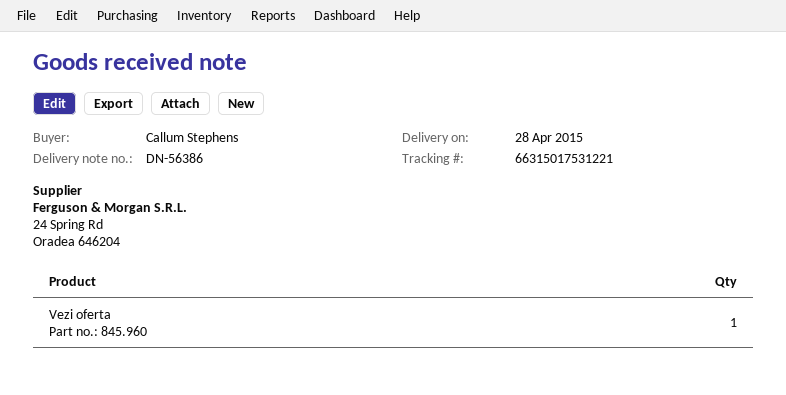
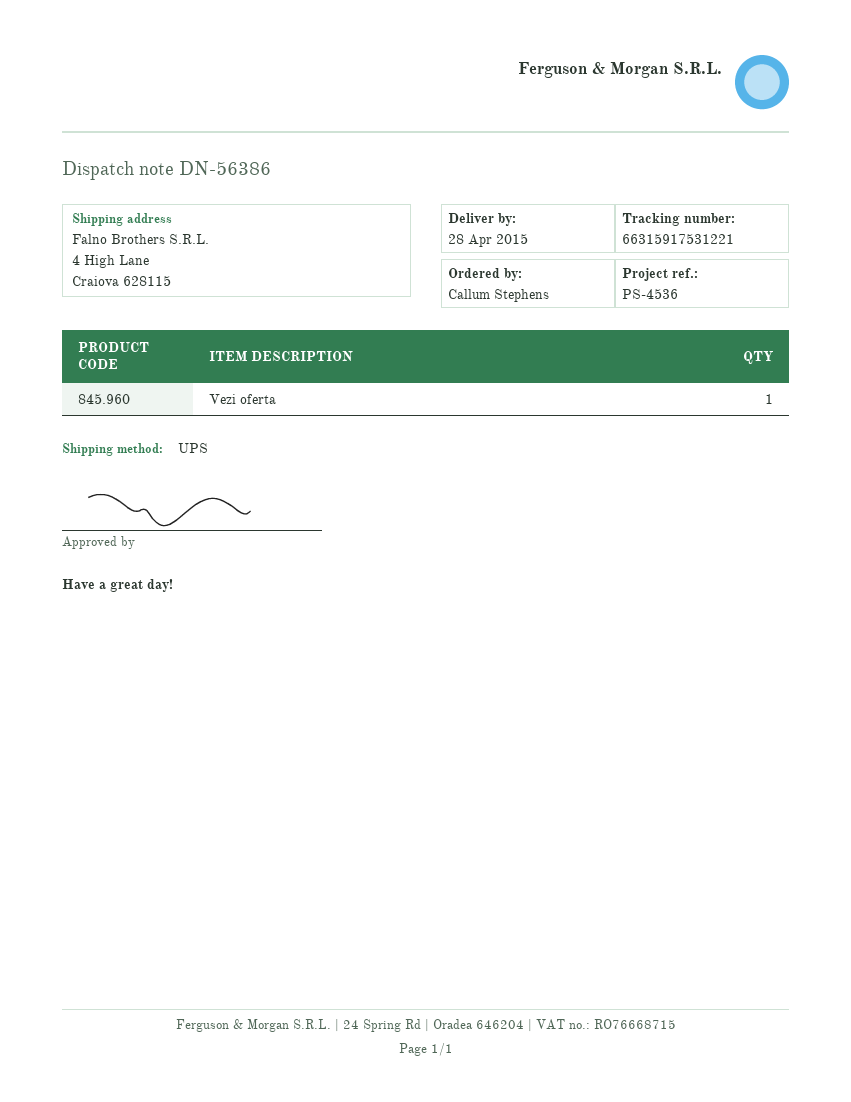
tracking number: 66315017531221 -> 66315917531221

